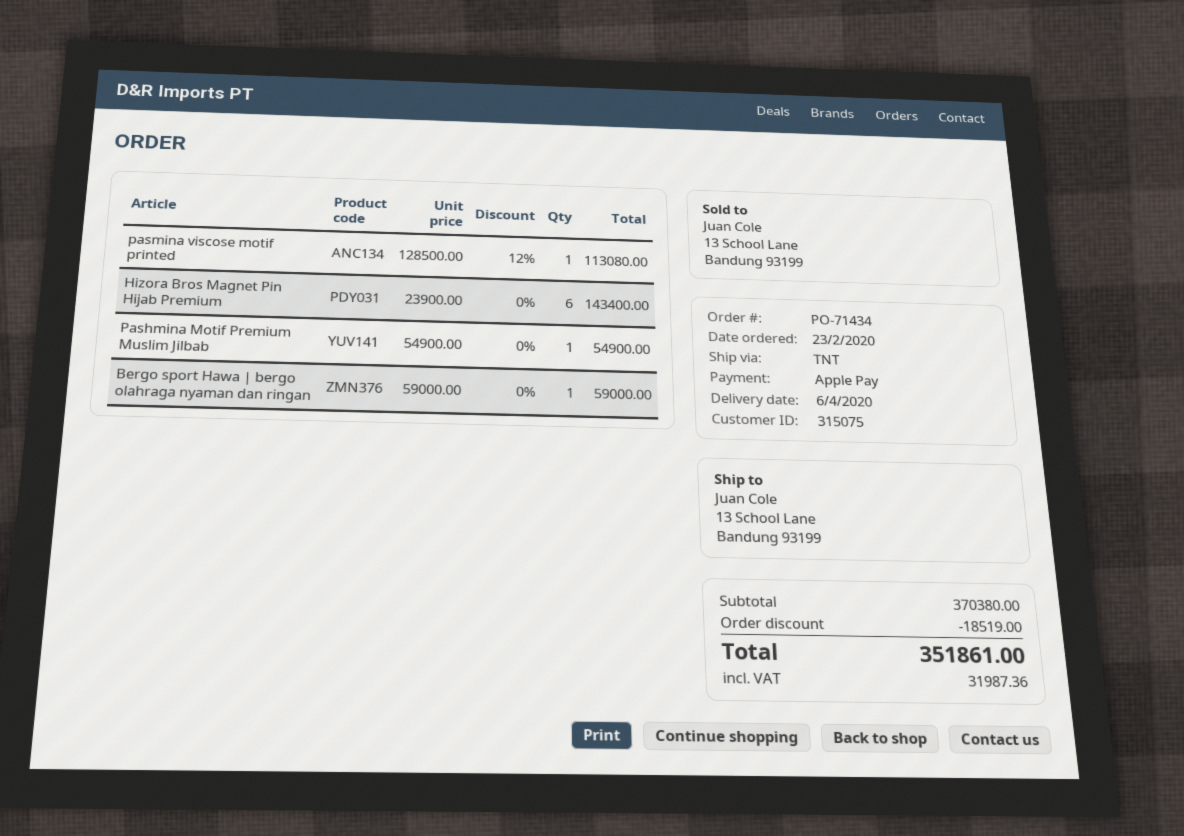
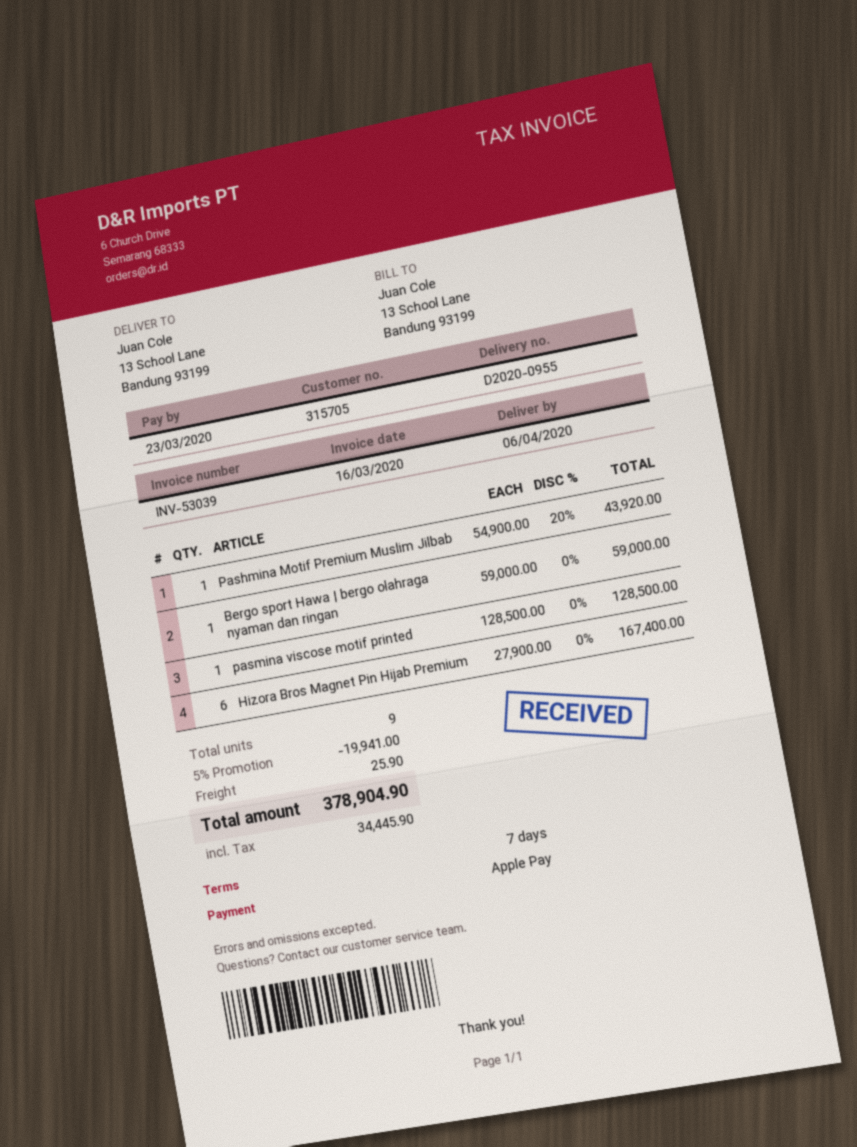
customer number: 315075 -> 315705
pasmina viscose motif printed: 1 x 128500.00 - 12% = 113080.00 -> 1 x 128500.00 = 128500.00
Hizora Bros Magnet Pin Hijab Premium: 6 x 23900.00 = 143400.00 -> 6 x 27900.00 = 167400.00
Pashmina Motif Premium Muslim Jilbab: 1 x 54900.00 = 54900.00 -> 1 x 54900.00 - 20% = 43920.00
discount: 18519.00 -> 19941.00
shipping: none -> 25.90
tax: 31987.36 -> 34445.90
total: 351861.00 -> 378904.90

